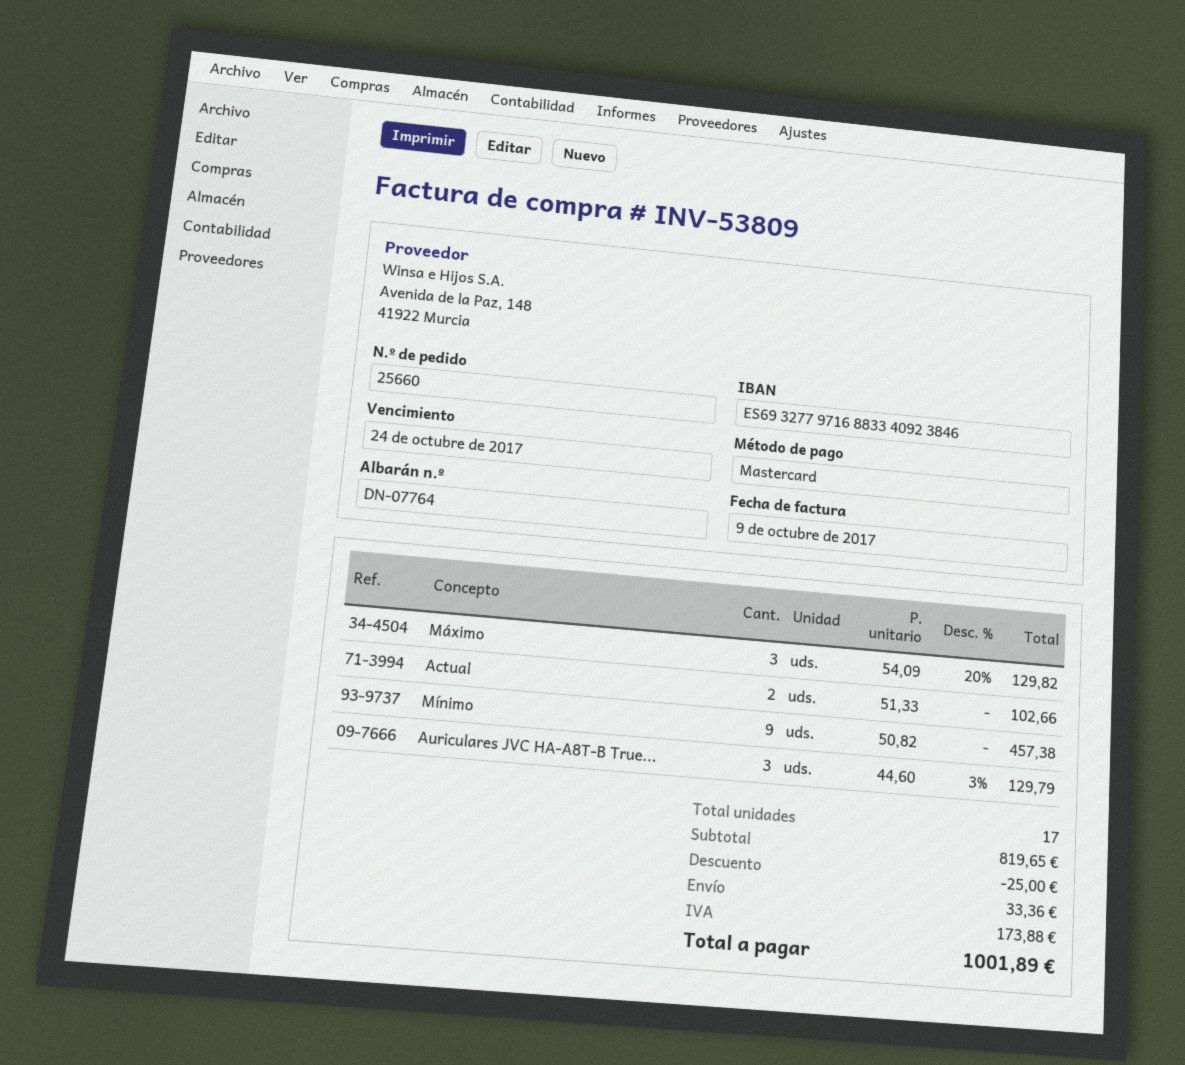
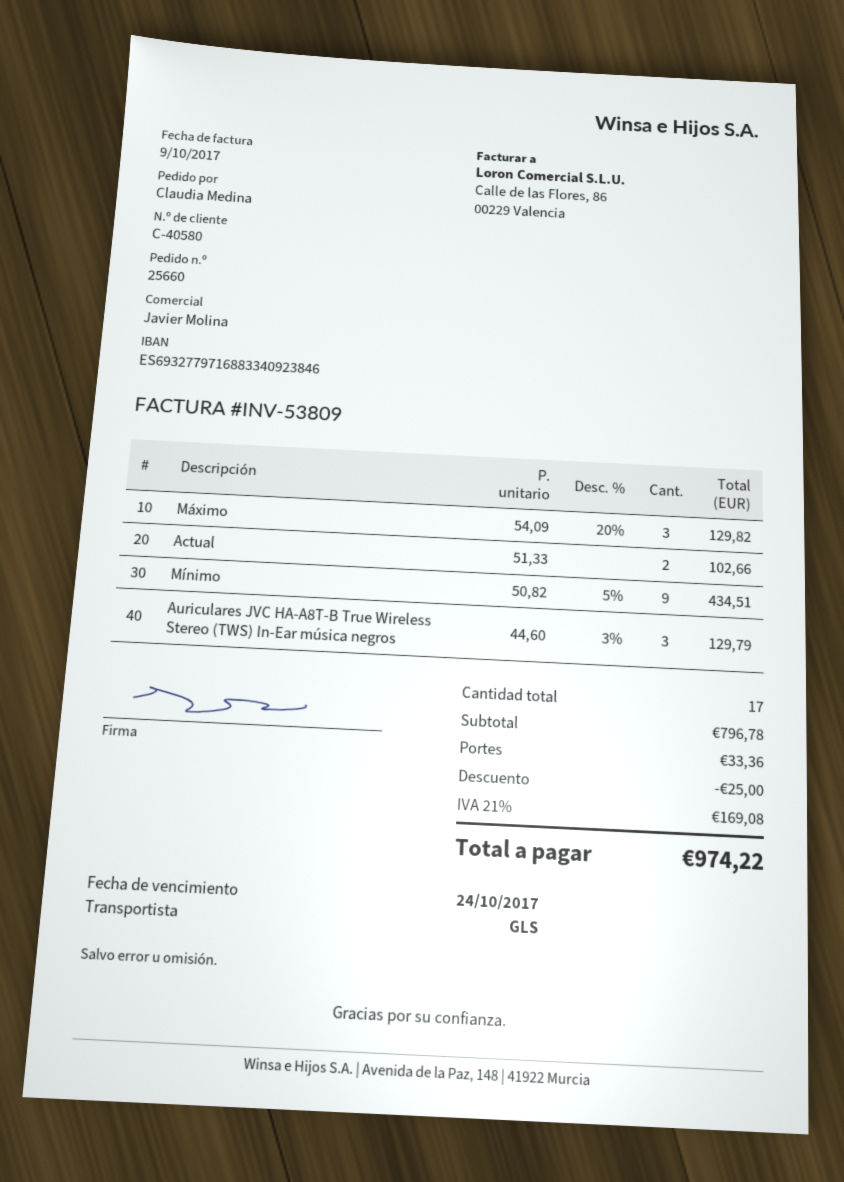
Mínimo: 9 x 50.82 = 457.38 -> 9 x 50.82 - 5% = 434.51
subtotal: 819.65 -> 796.78
tax: 173.88 -> 169.08
total: 1001.89 -> 974.22

